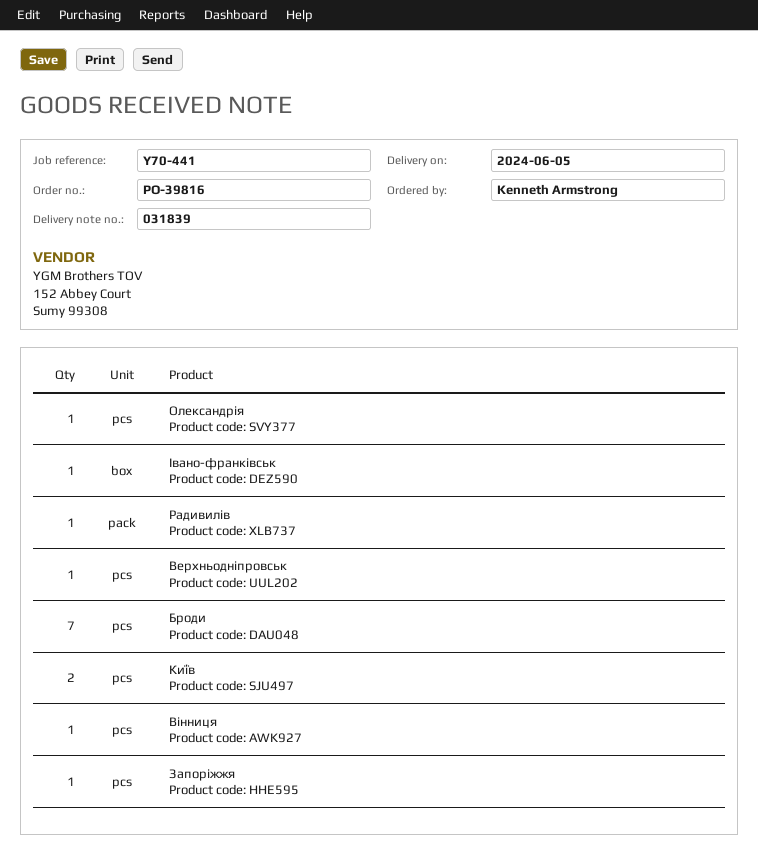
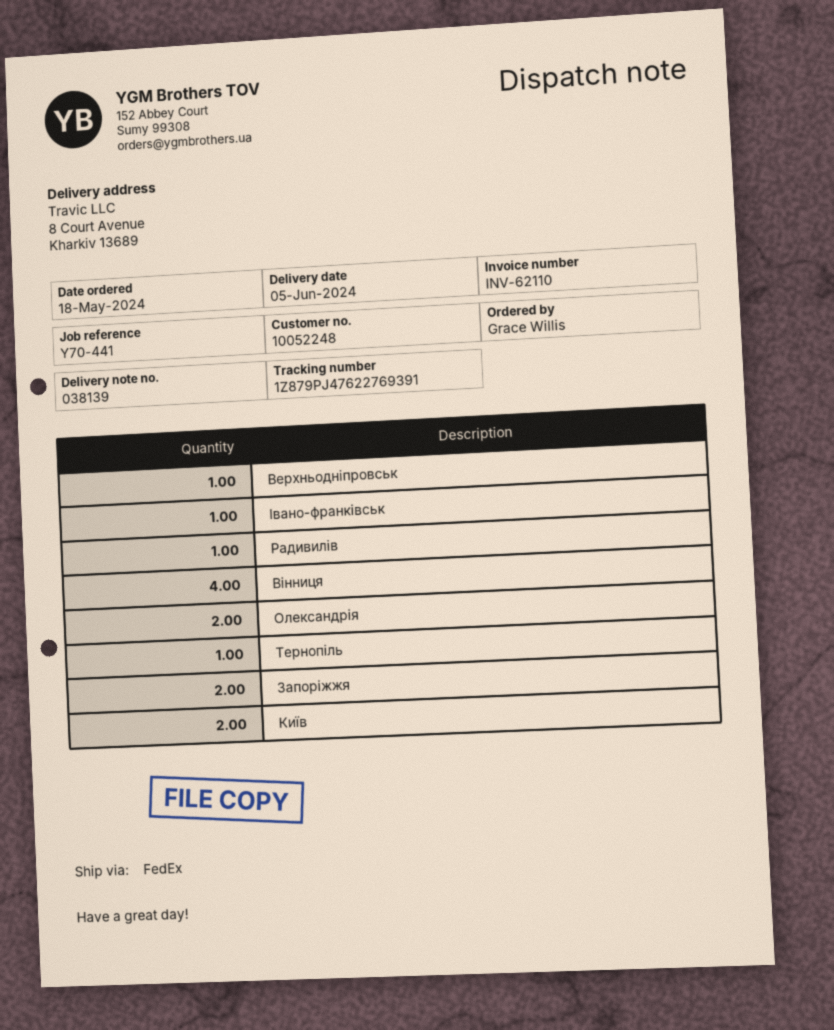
delivery note number: 031839 -> 038139
ordered by: Kenneth Armstrong -> Grace Willis
Олександрія: 1 -> 2
Броди: 7 -> none
Вінниця: 1 -> 4
Запоріжжя: 1 -> 2
Тернопіль: none -> 1

